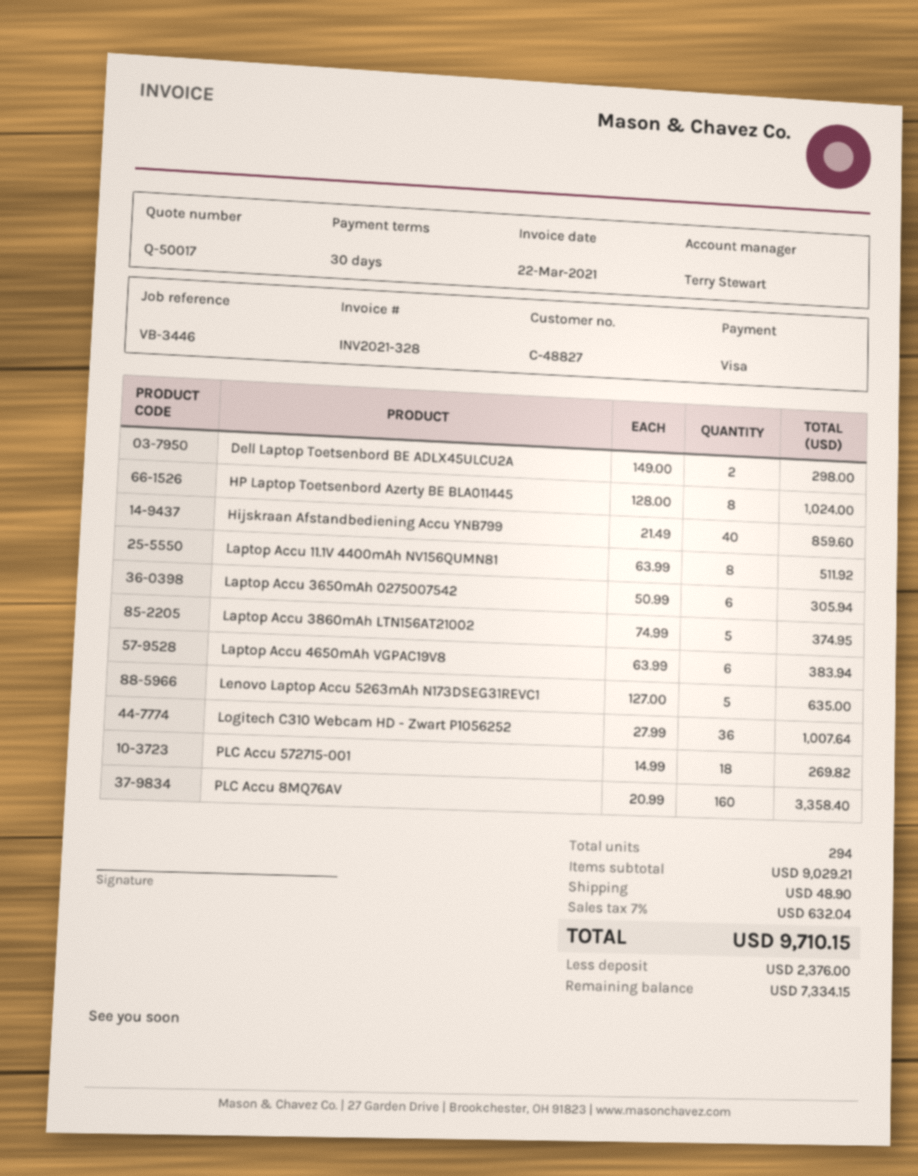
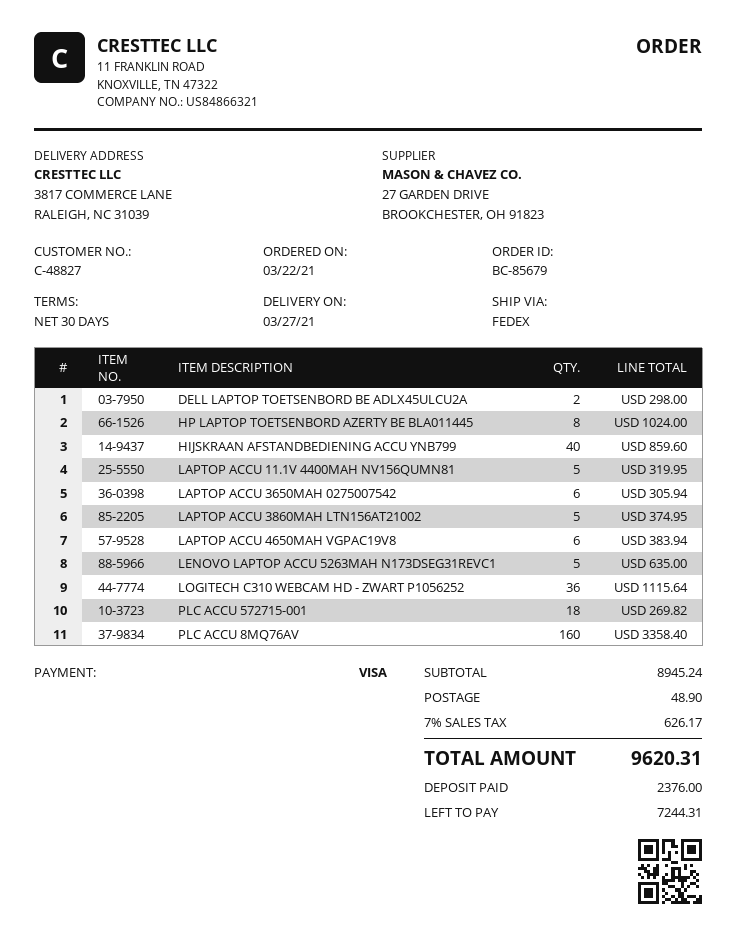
Laptop Accu 11.1V 4400mAh NV156QUMN81: 8 for 511.92 -> 5 for 319.95
Logitech C310 Webcam HD - Zwart P1056252: 36 for 1007.64 -> 36 for 1115.64
subtotal: 9029.21 -> 8945.24
tax: 7% = 632.04 -> 7% = 626.17
total: 9710.15 -> 9620.31
balance: 7334.15 -> 7244.31

